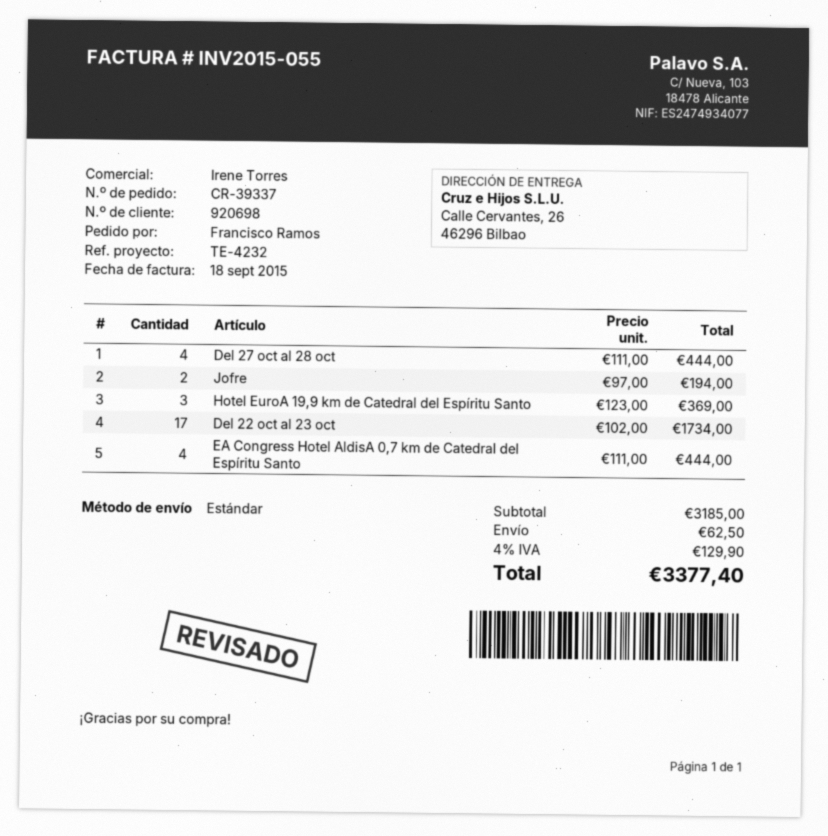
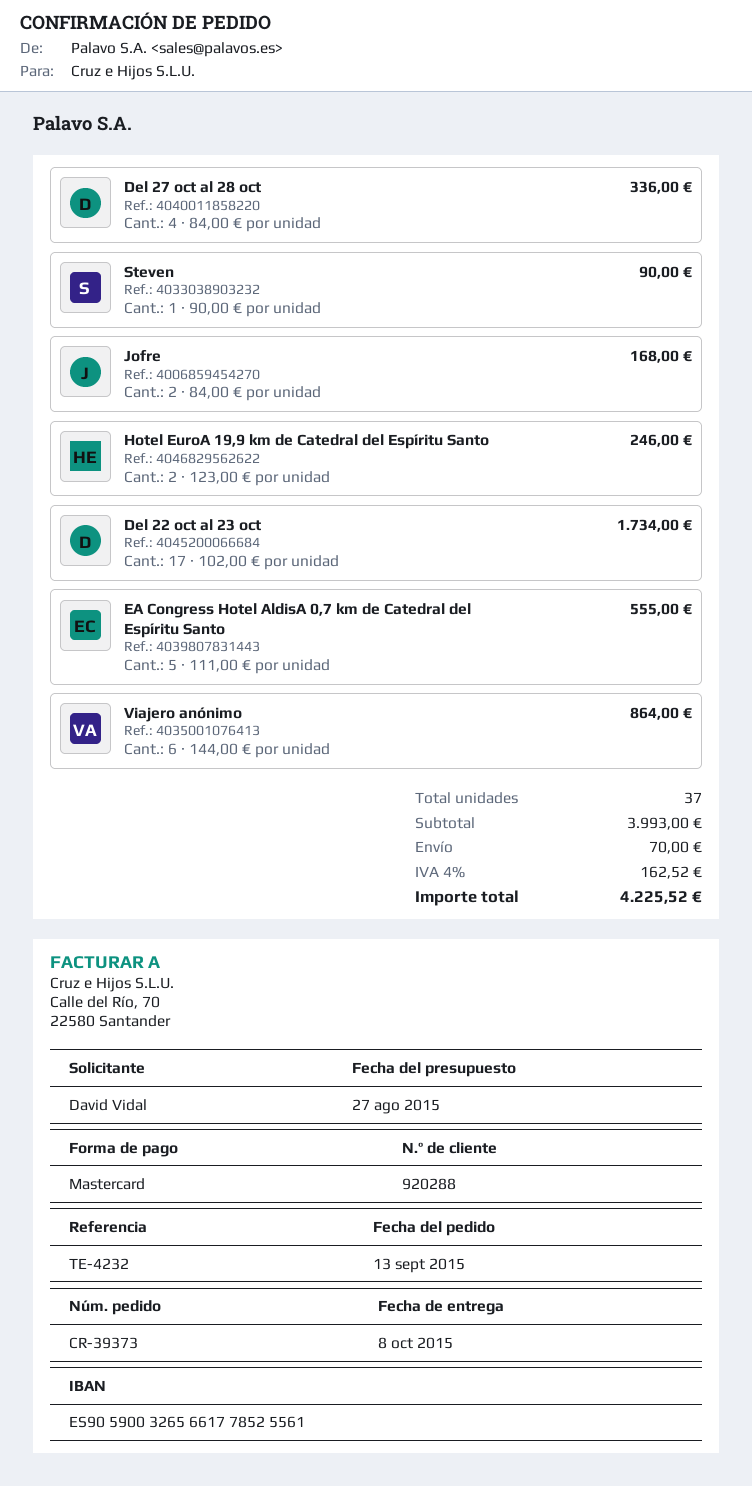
order number: CR-39337 -> CR-39373
customer number: 920698 -> 920288
ordered by: Francisco Ramos -> David Vidal
Del 27 oct al 28 oct: 4 x 111.00 = 444.00 -> 4 x 84.00 = 336.00
Jofre: 2 x 97.00 = 194.00 -> 2 x 84.00 = 168.00
Hotel EuroA 19,9 km de Catedral del Espíritu Santo: 3 x 123.00 = 369.00 -> 2 x 123.00 = 246.00
EA Congress Hotel AldisA 0,7 km de Catedral del Espíritu Santo: 4 x 111.00 = 444.00 -> 5 x 111.00 = 555.00
Steven: none -> 1 x 90.00 = 90.00
Viajero anónimo: none -> 6 x 144.00 = 864.00
subtotal: 3185.00 -> 3993.00
shipping: 62.50 -> 70.00
tax: 4% = 129.90 -> 4% = 162.52
total: 3377.40 -> 4225.52

